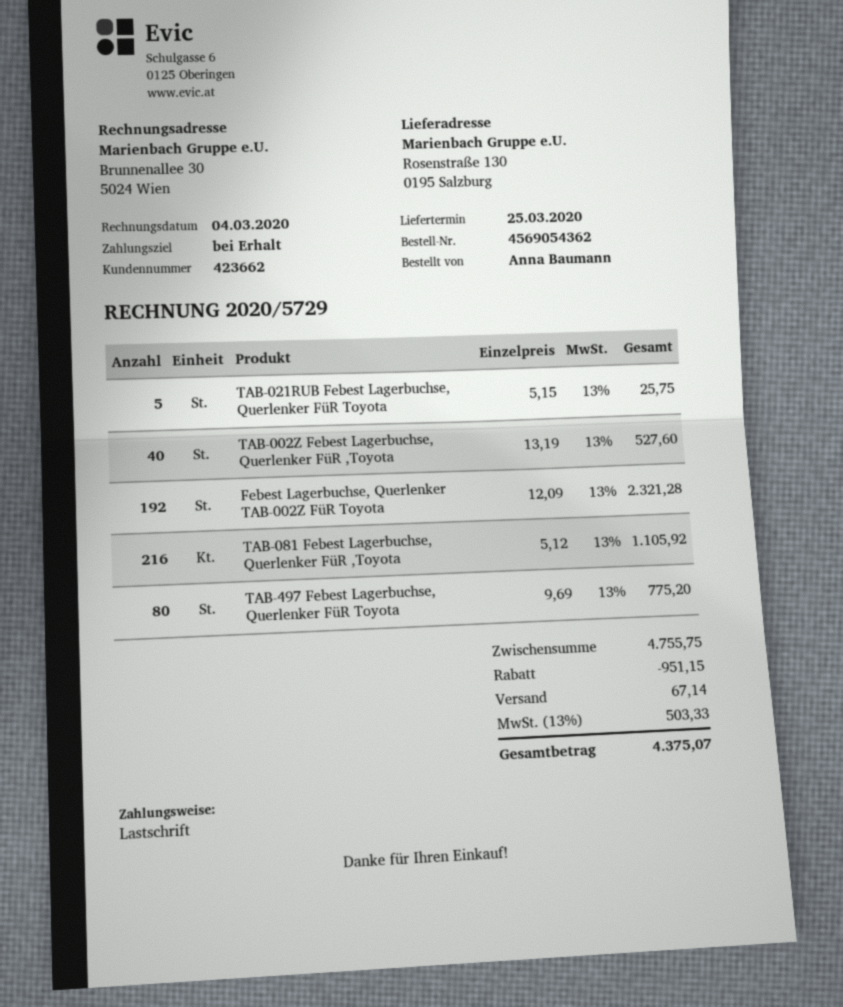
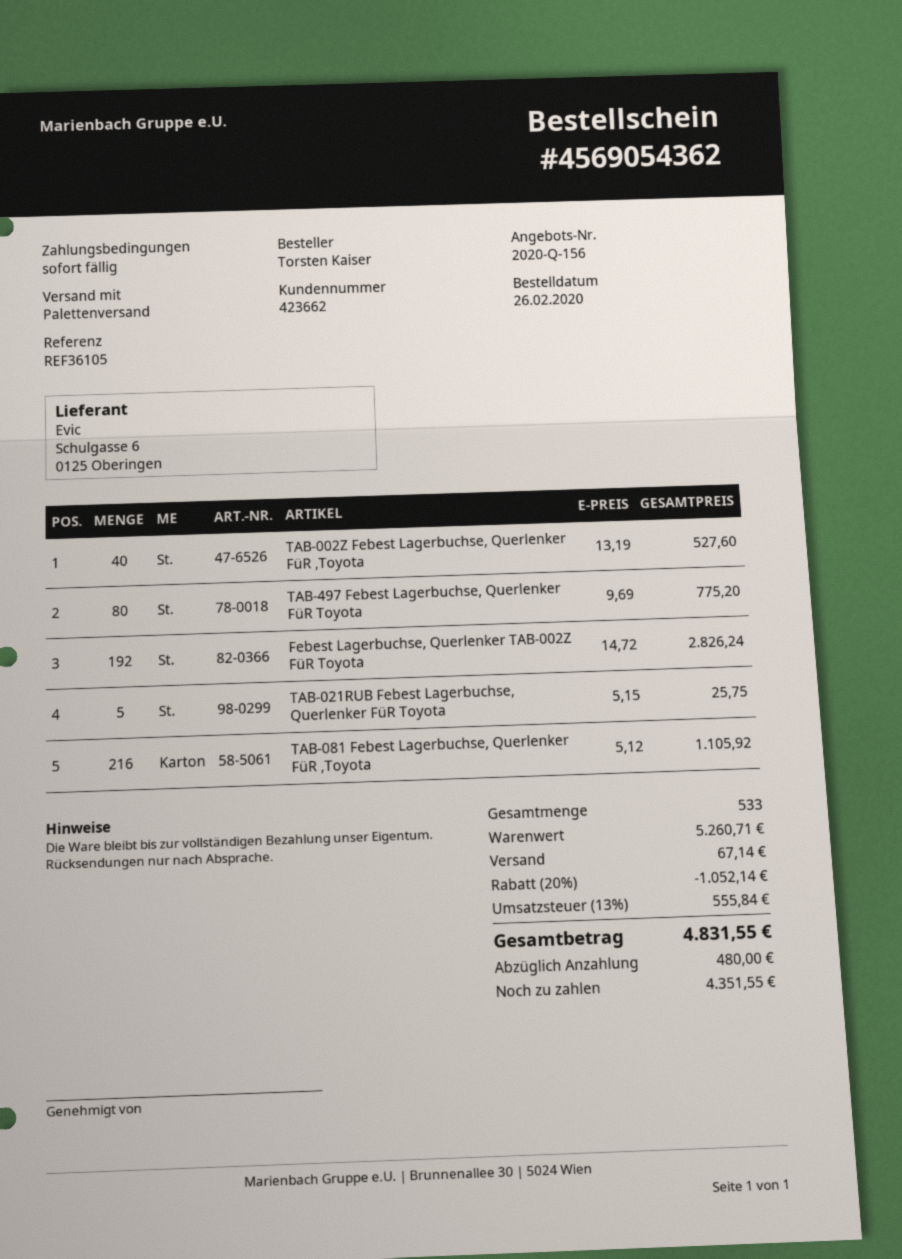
ordered by: Anna Baumann -> Torsten Kaiser
Febest Lagerbuchse, Querlenker TAB-002Z FüR Toyota: 192 x 12.09 = 2321.28 -> 192 x 14.72 = 2826.24
subtotal: 4755.75 -> 5260.71
discount: 951.15 -> 1052.14
tax: 13% = 503.33 -> 13% = 555.84
total: 4375.07 -> 4831.55

